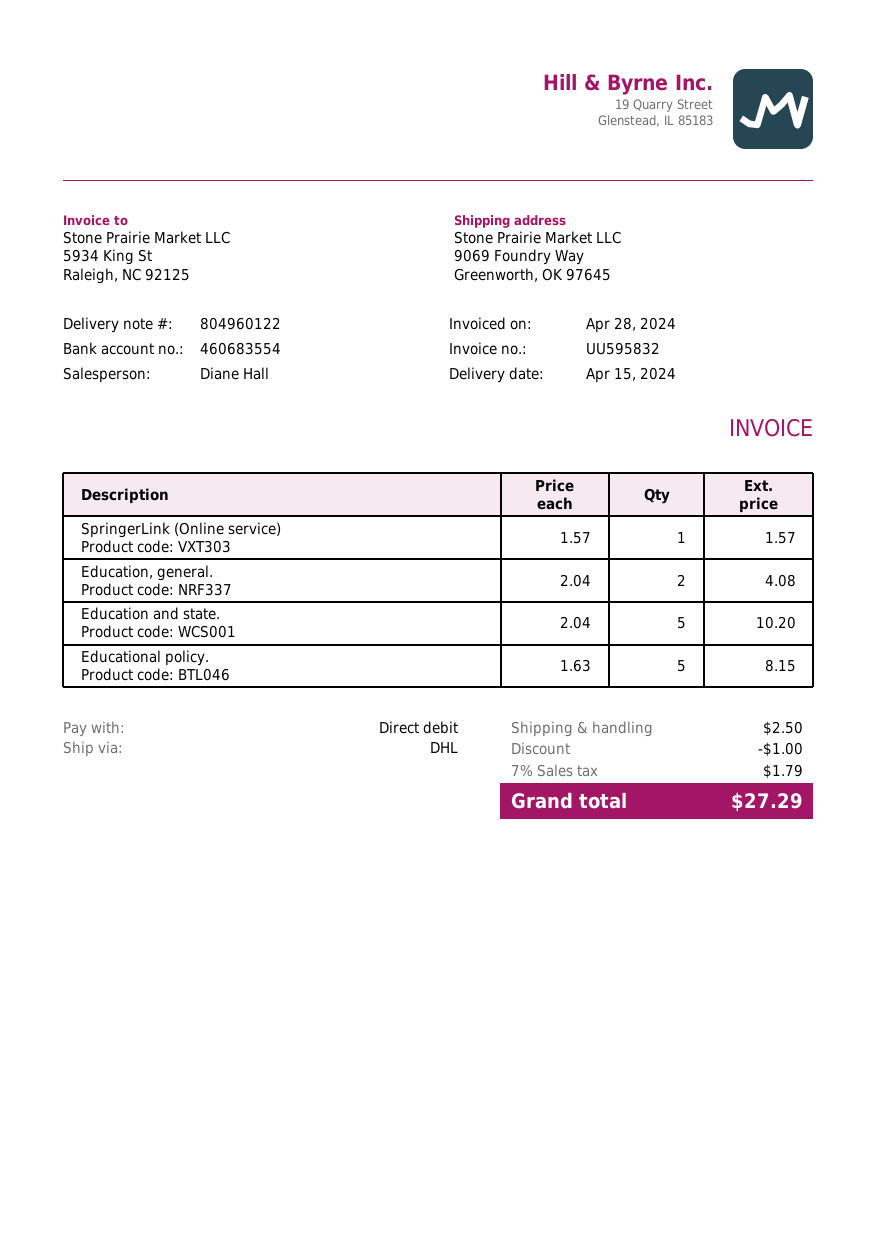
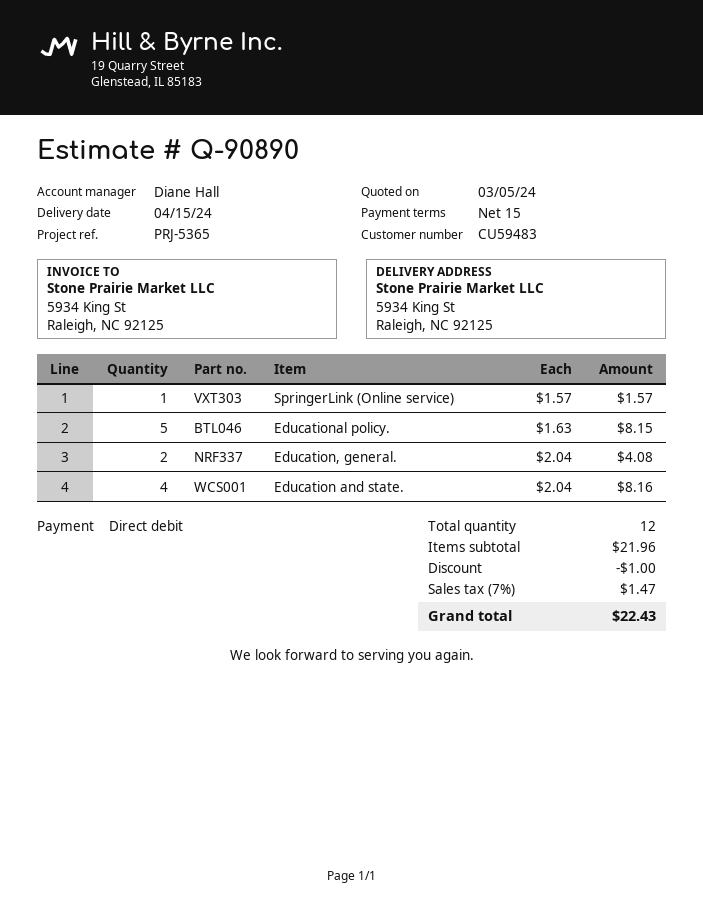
ship to: 9069 Foundry Way, Greenworth, OK 97645 -> 5934 King St, Raleigh, NC 92125
Education and state.: 5 x 2.04 = 10.20 -> 4 x 2.04 = 8.16
shipping: 2.50 -> none
tax: 7% = 1.79 -> 7% = 1.47
total: 27.29 -> 22.43

